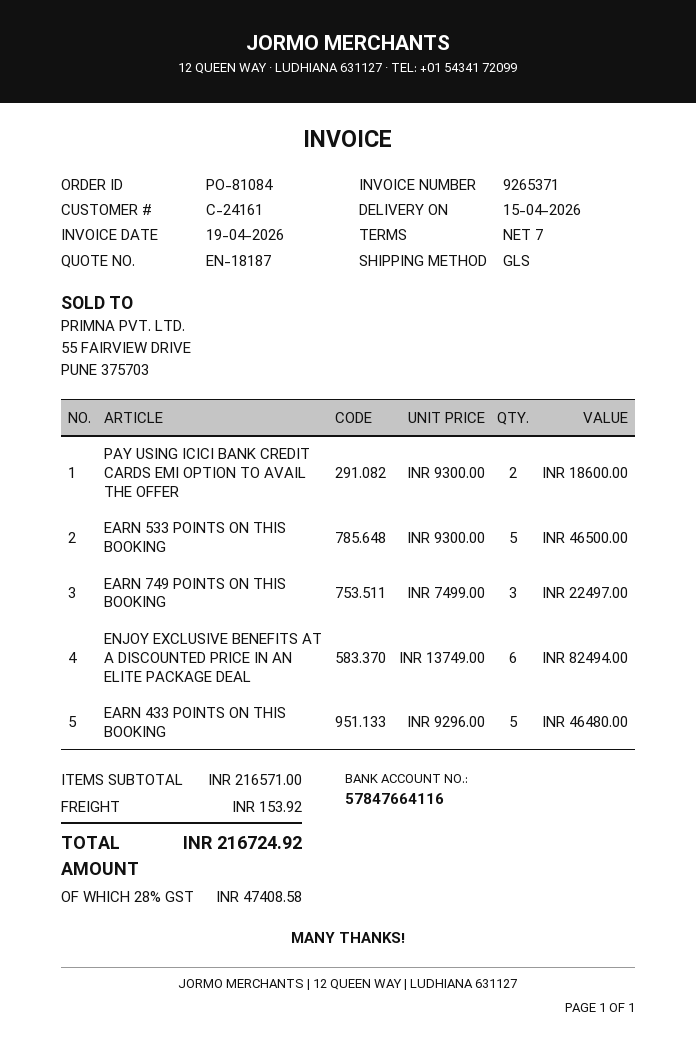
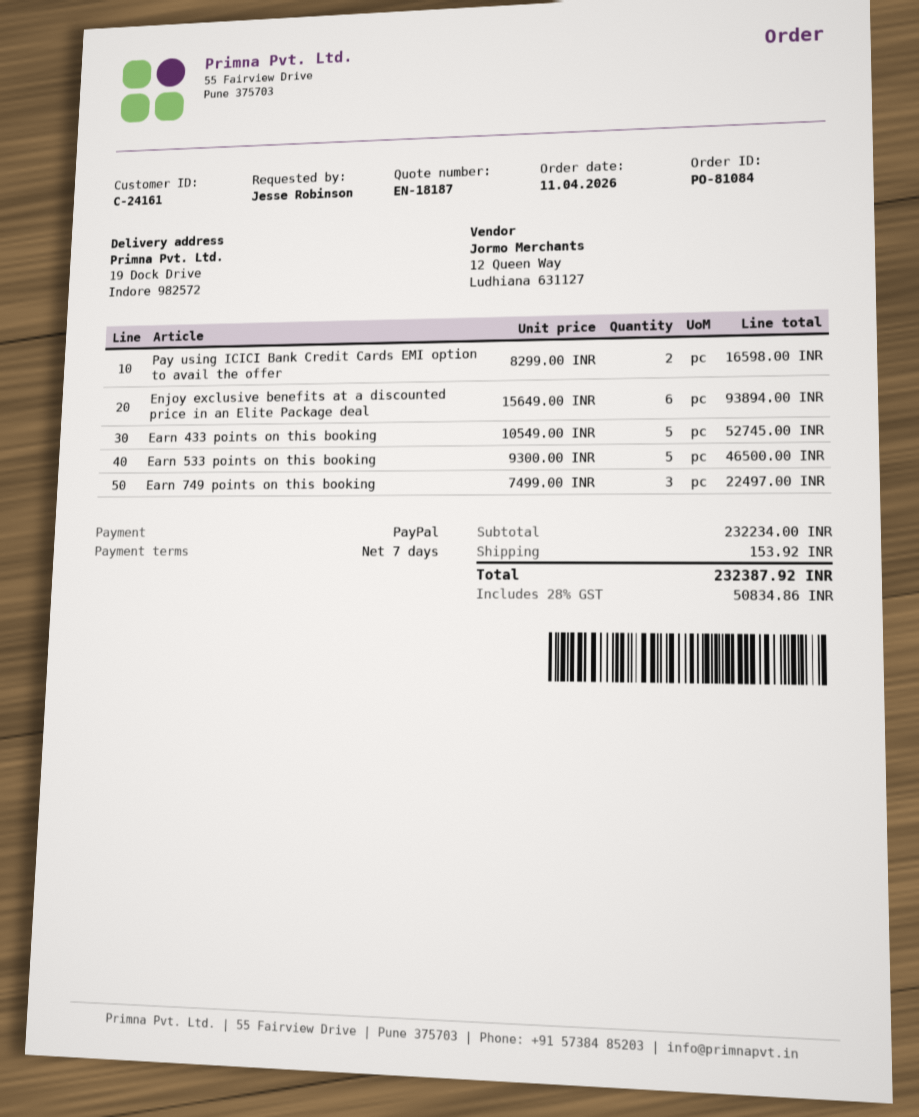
PAY USING ICICI BANK CREDIT CARDS EMI OPTION TO AVAIL THE OFFER: 2 x 9300.00 = 18600.00 -> 2 x 8299.00 = 16598.00
ENJOY EXCLUSIVE BENEFITS AT A DISCOUNTED PRICE IN AN ELITE PACKAGE DEAL: 6 x 13749.00 = 82494.00 -> 6 x 15649.00 = 93894.00
EARN 433 POINTS ON THIS BOOKING: 5 x 9296.00 = 46480.00 -> 5 x 10549.00 = 52745.00
subtotal: 216571.00 -> 232234.00
tax: 28% = 47408.58 -> 28% = 50834.86
total: 216724.92 -> 232387.92

